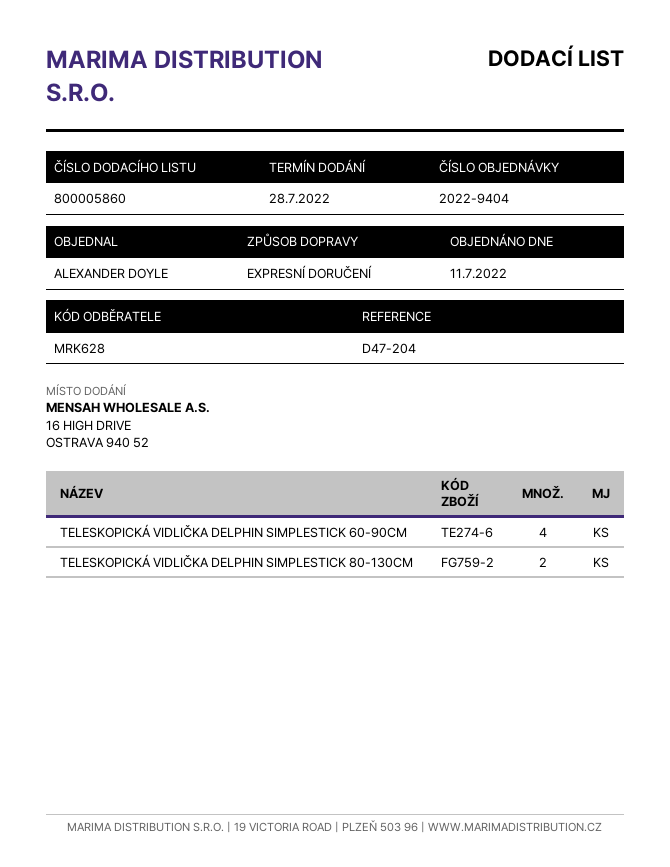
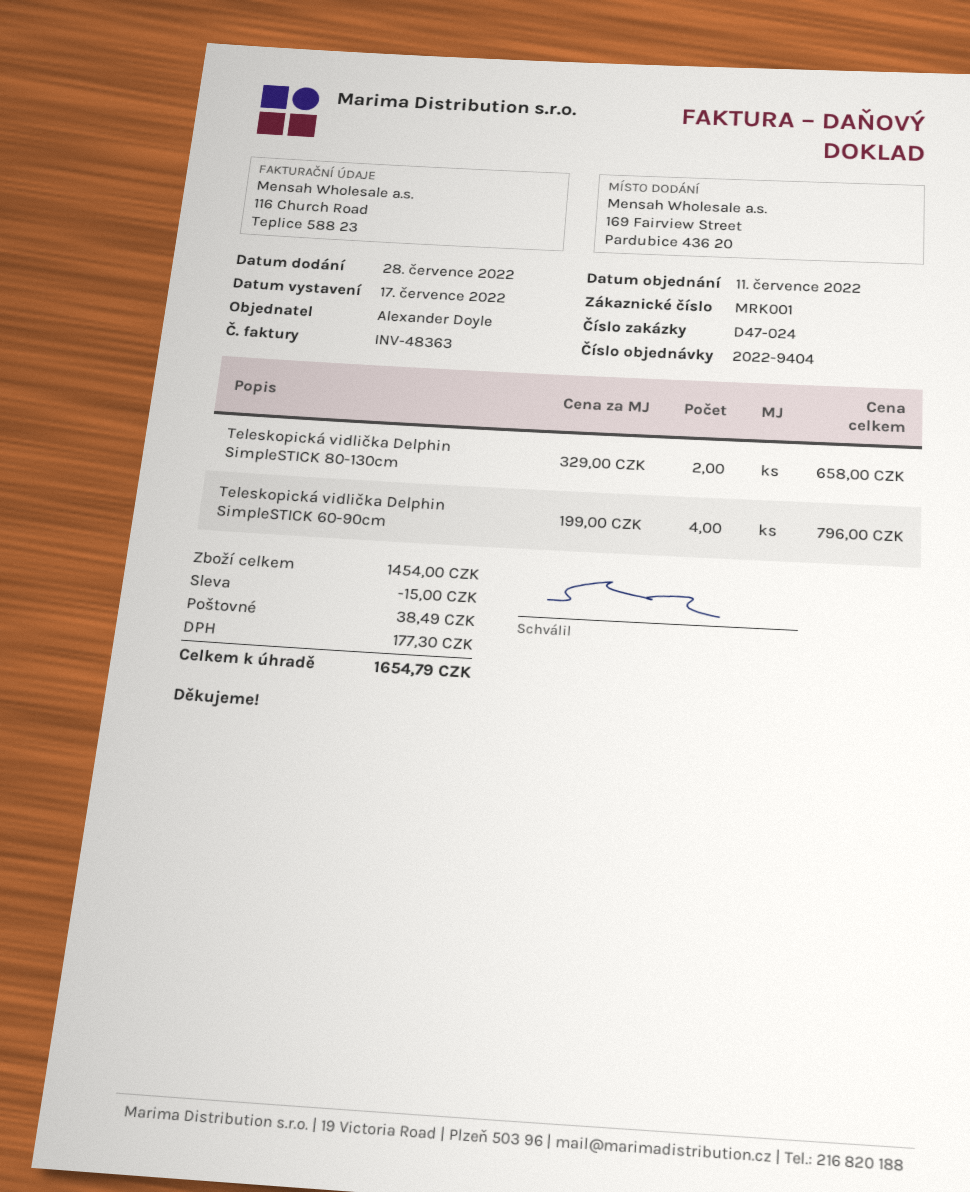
customer number: MRK628 -> MRK001
reference: D47-204 -> D47-024
ship to: 16 HIGH DRIVE, OSTRAVA 940 52 -> 169 Fairview Street, Pardubice 436 20

